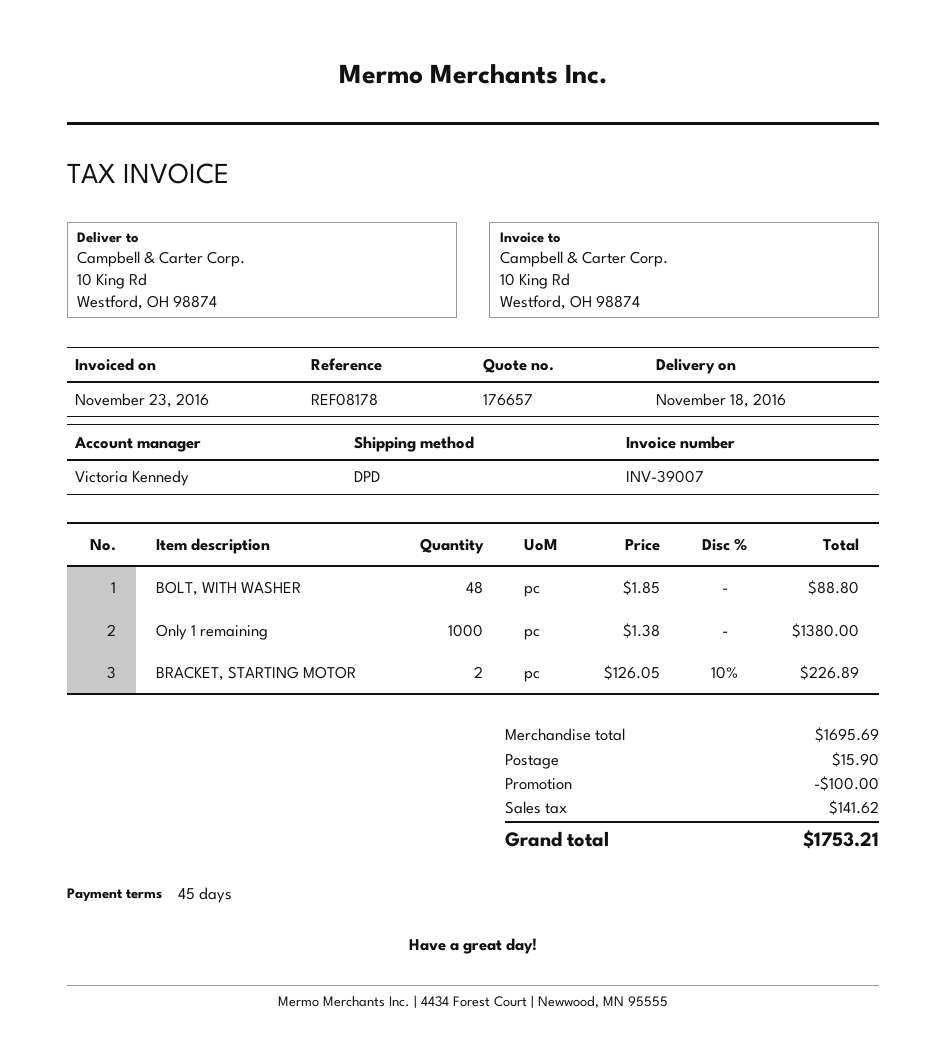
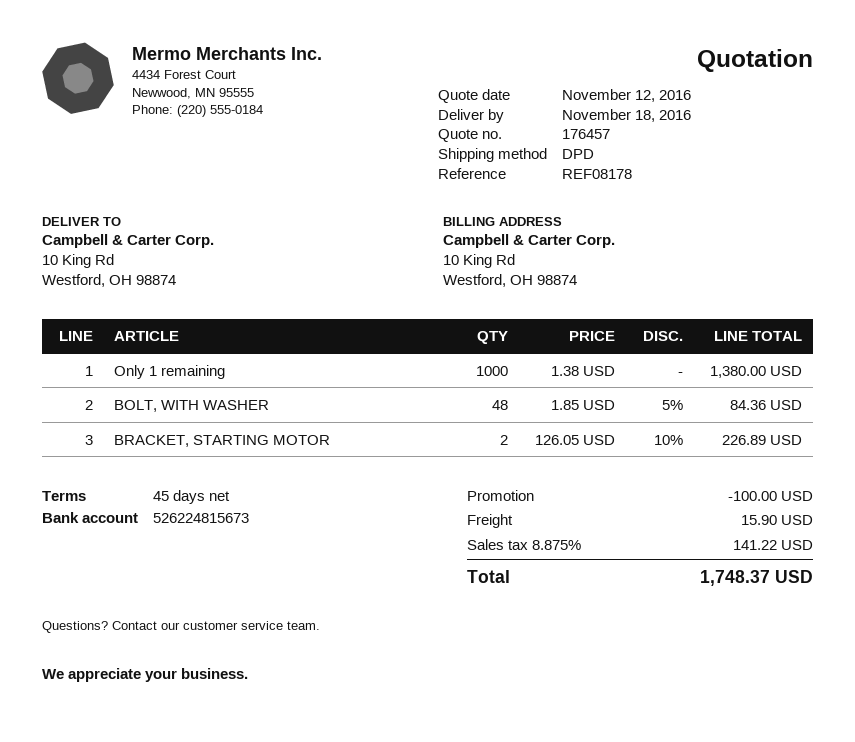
quote number: 176657 -> 176457
BOLT, WITH WASHER: 48 x 1.85 = 88.80 -> 48 x 1.85 - 5% = 84.36
tax: 141.62 -> 141.22
total: 1753.21 -> 1748.37

